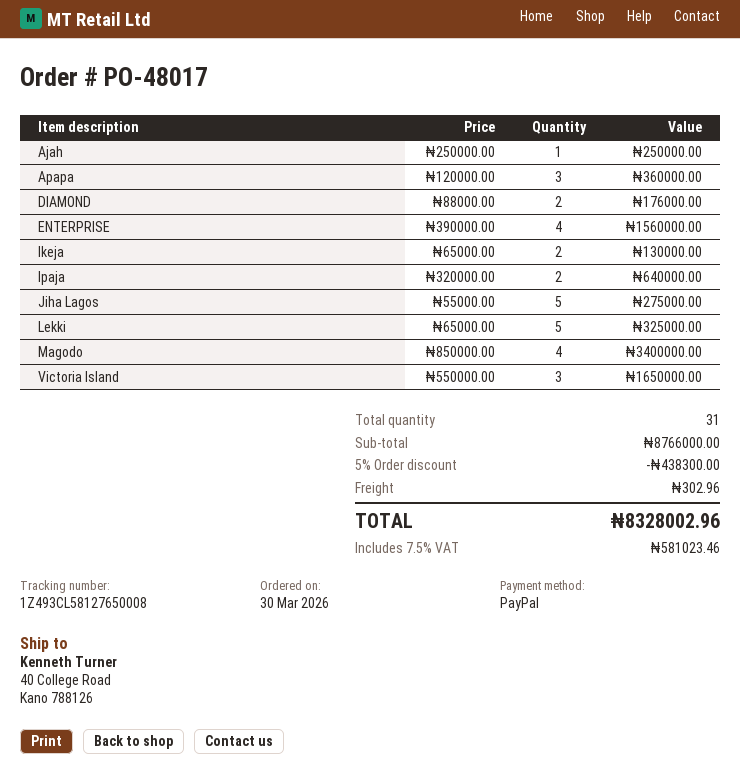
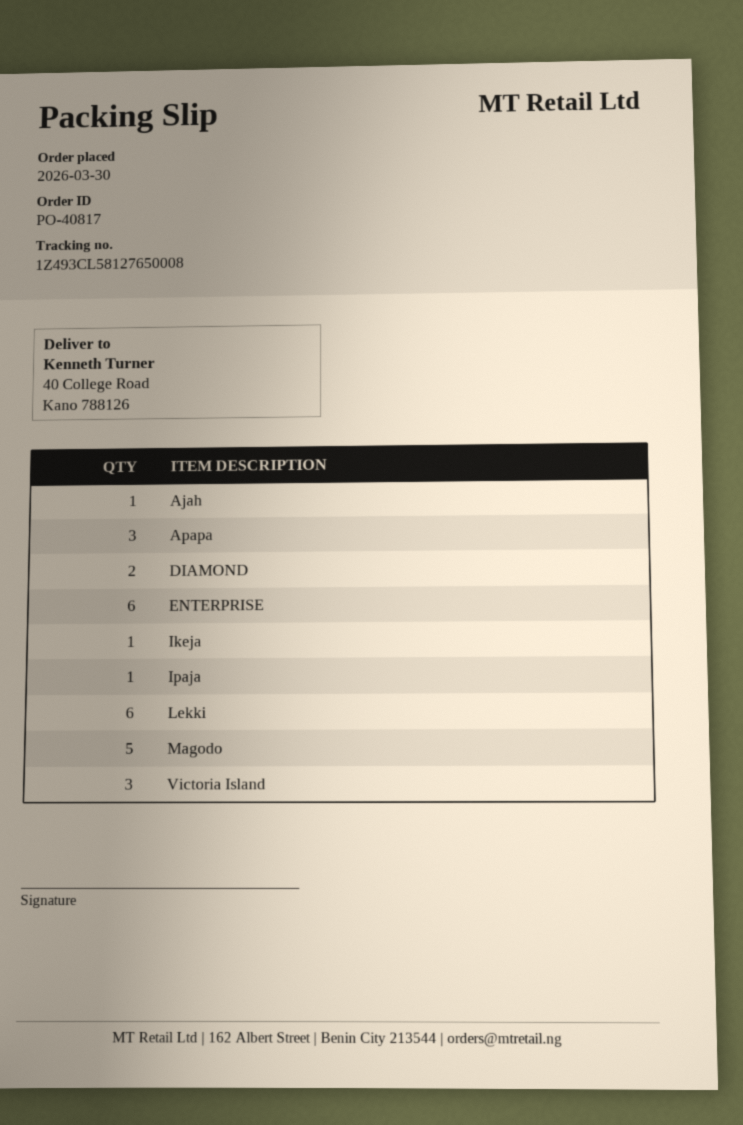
order number: PO-48017 -> PO-40817
ENTERPRISE: 4 -> 6
Ikeja: 2 -> 1
Ipaja: 2 -> 1
Jiha Lagos: 5 -> none
Lekki: 5 -> 6
Magodo: 4 -> 5

